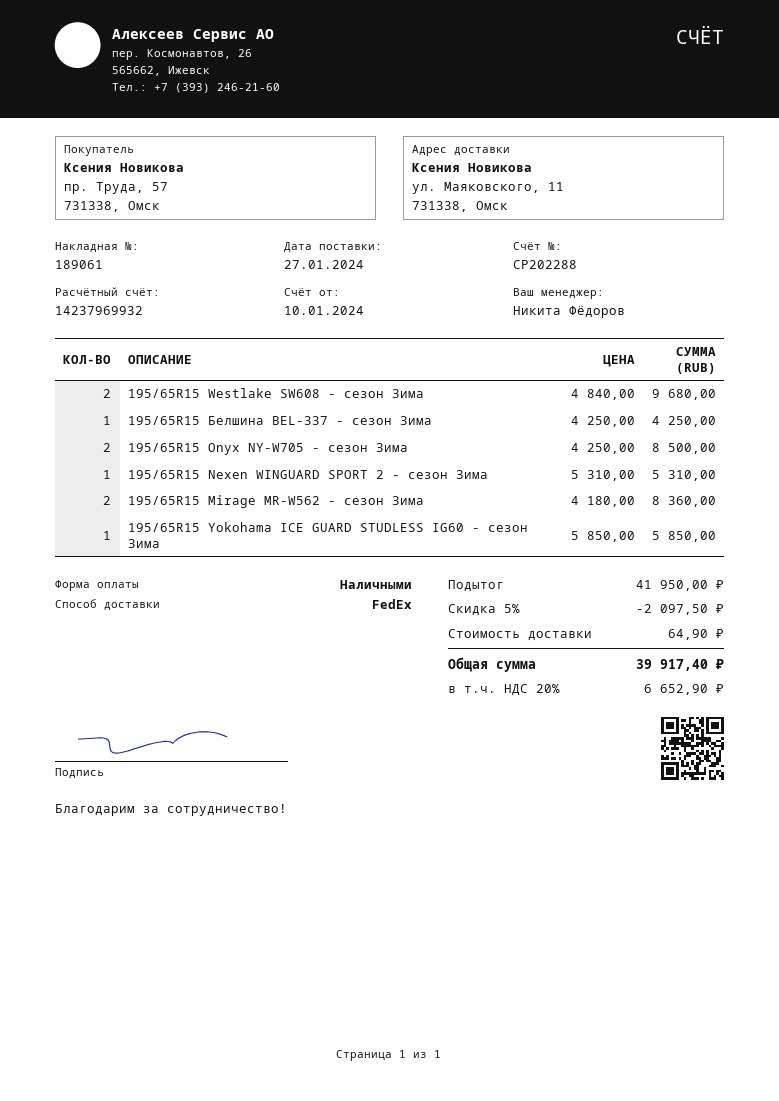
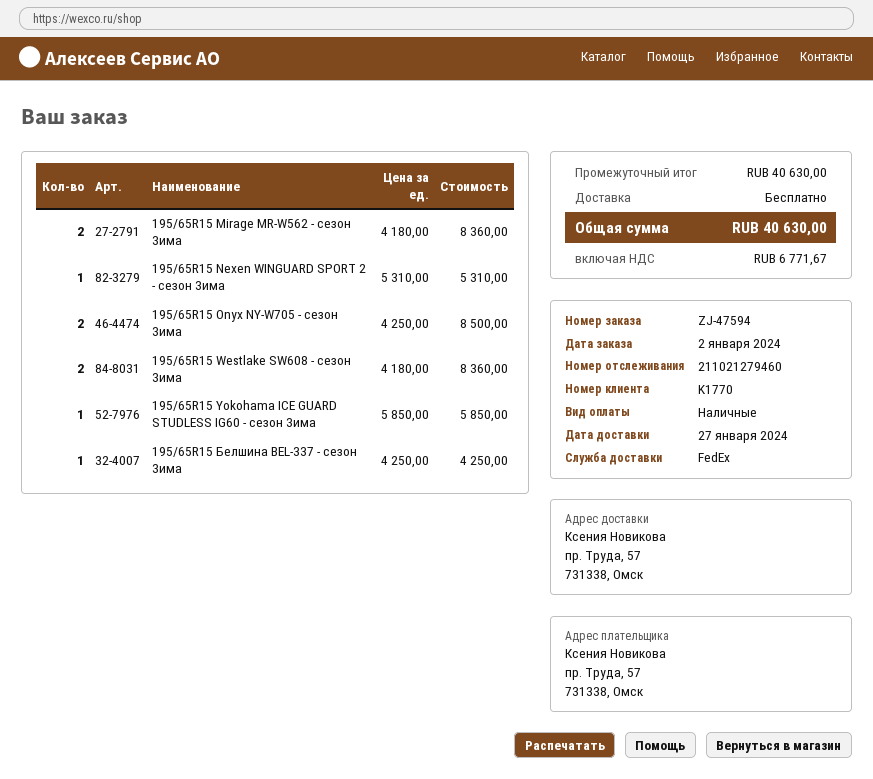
ship to: ул. Маяковского, 11, 731338, Омск -> пр. Труда, 57, 731338, Омск
195/65R15 Westlake SW608 - сезон Зима: 2 x 4840.00 = 9680.00 -> 2 x 4180.00 = 8360.00
subtotal: 41950.00 -> 40630.00
discount: 5% = 2097.50 -> none
shipping: 64.90 -> 0.00
tax: 6652.90 -> 6771.67
total: 39917.40 -> 40630.00

